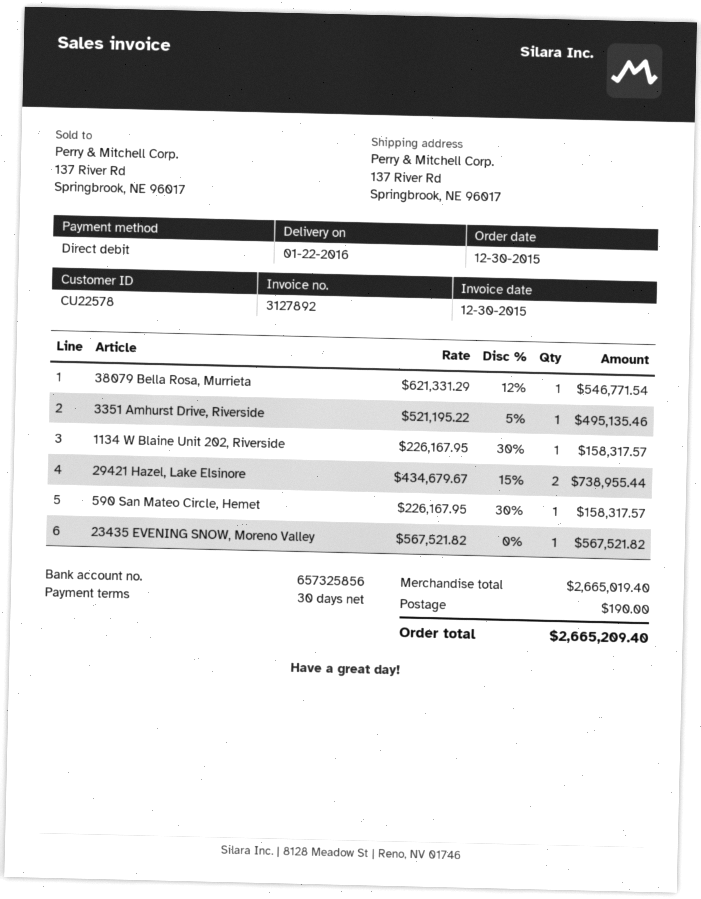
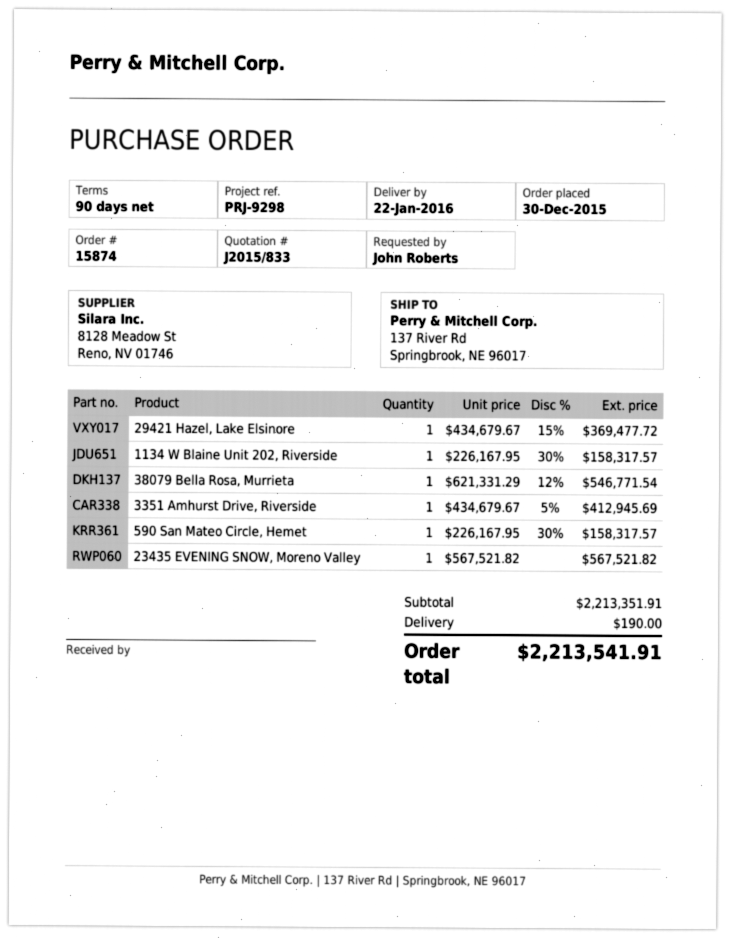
payment terms: 30 days -> 90 days
3351 Amhurst Drive, Riverside: 1 x 521195.22 - 5% = 495135.46 -> 1 x 434679.67 - 5% = 412945.69
29421 Hazel, Lake Elsinore: 2 x 434679.67 - 15% = 738955.44 -> 1 x 434679.67 - 15% = 369477.72
subtotal: 2665019.40 -> 2213351.91
total: 2665209.40 -> 2213541.91

